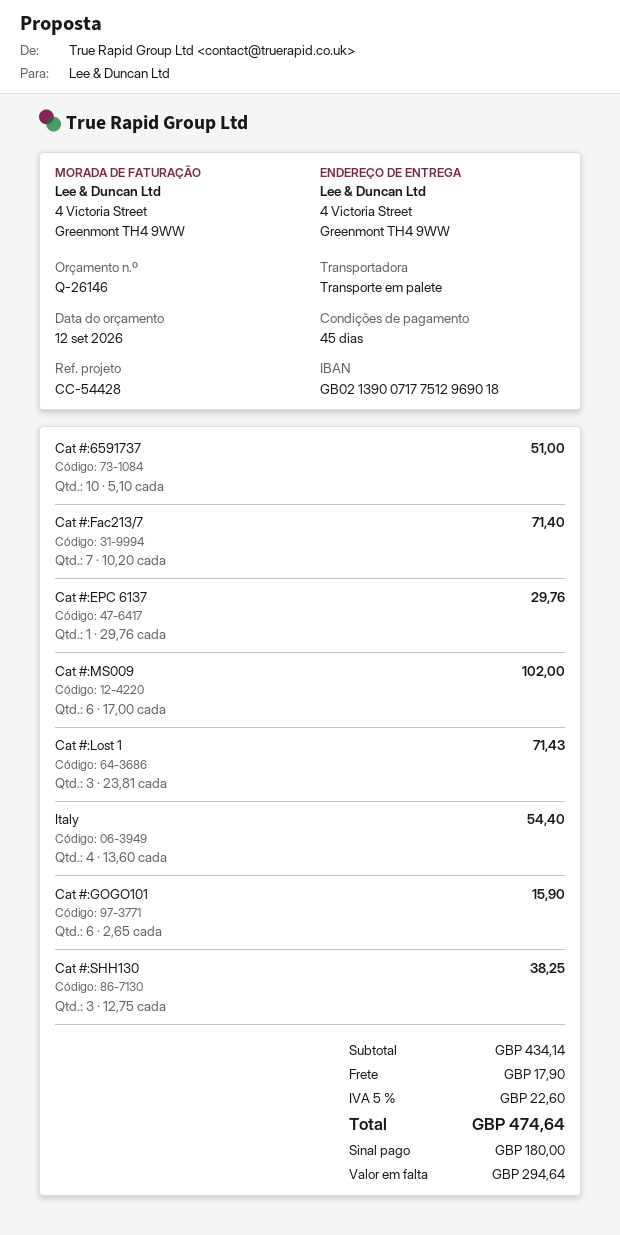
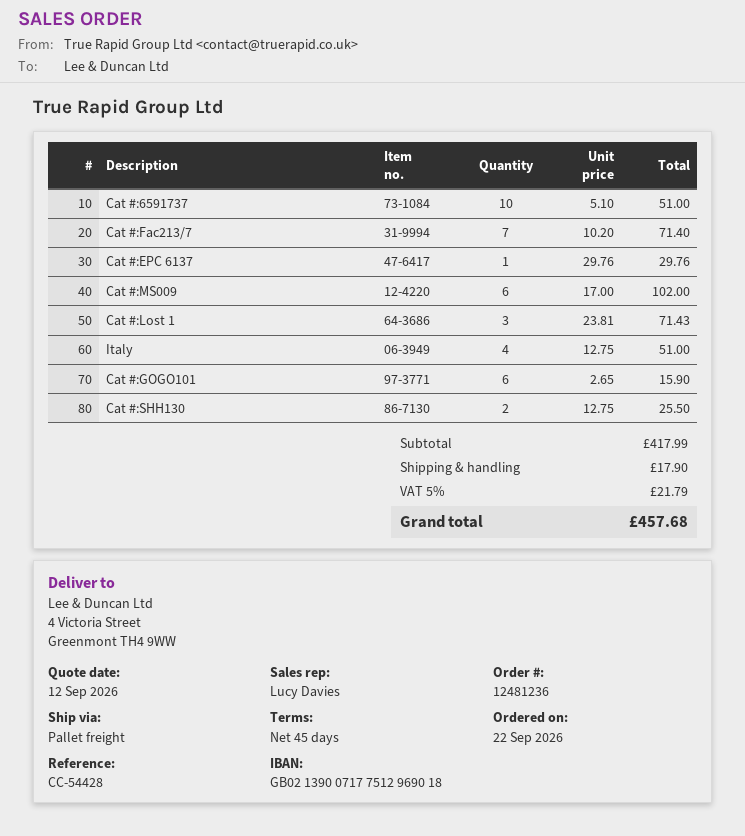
Italy: 4 x 13.60 = 54.40 -> 4 x 12.75 = 51.00
Cat #:SHH130: 3 x 12.75 = 38.25 -> 2 x 12.75 = 25.50
subtotal: 434.14 -> 417.99
tax: 5% = 22.60 -> 5% = 21.79
total: 474.64 -> 457.68

